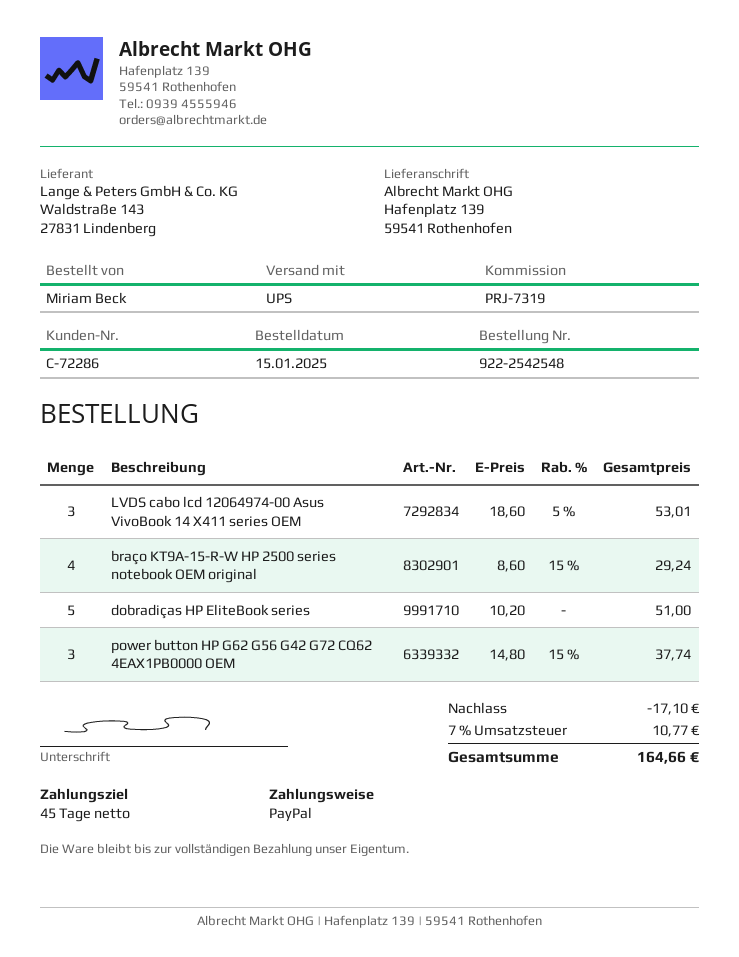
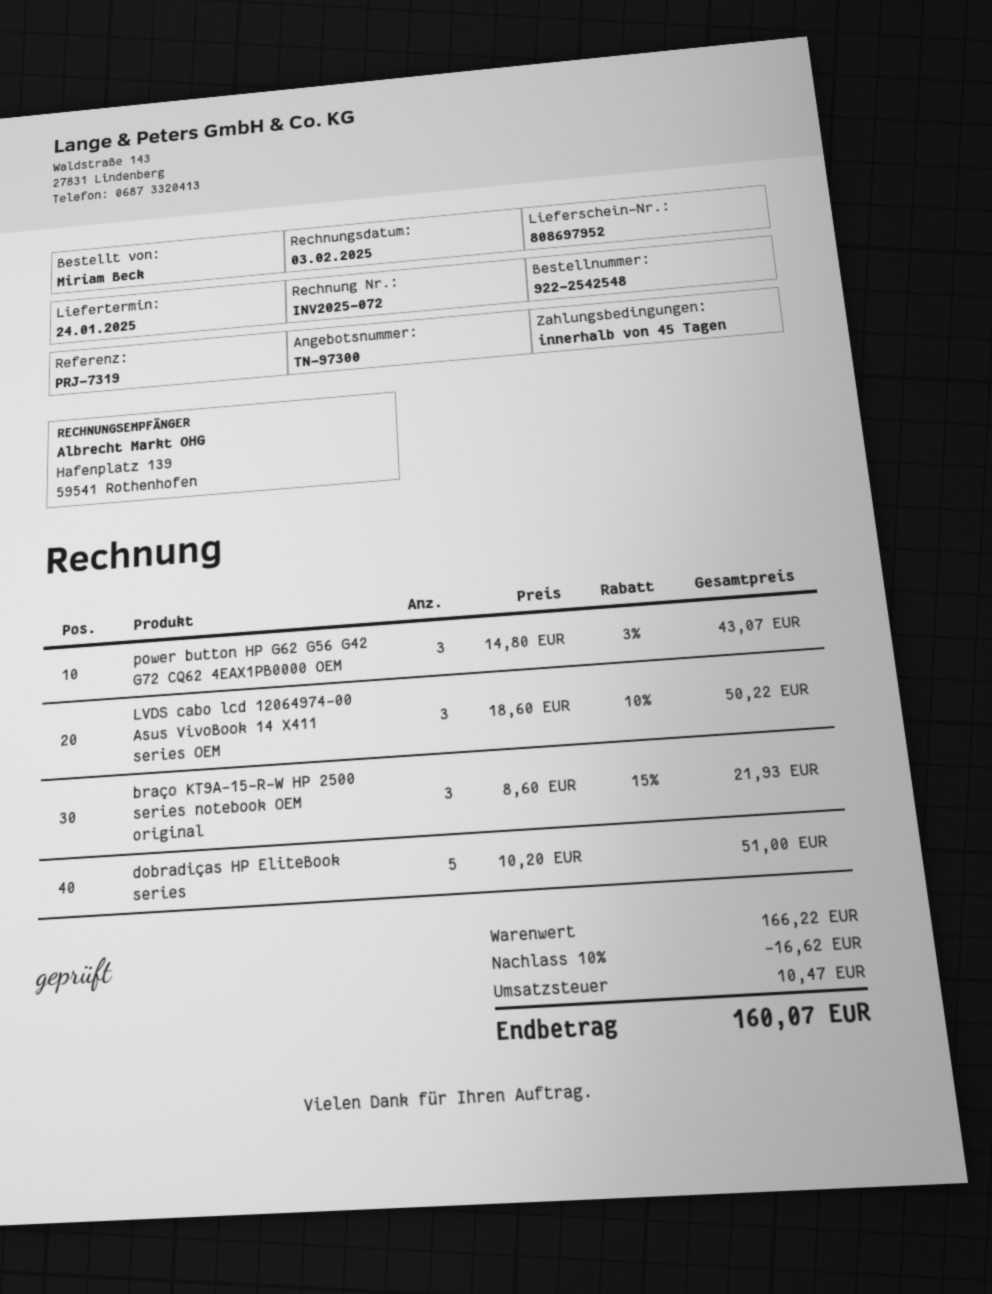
LVDS cabo lcd 12064974-00 Asus VivoBook 14 X411 series OEM: 3 x 18.60 - 5% = 53.01 -> 3 x 18.60 - 10% = 50.22
braço KT9A-15-R-W HP 2500 series notebook OEM original: 4 x 8.60 - 15% = 29.24 -> 3 x 8.60 - 15% = 21.93
power button HP G62 G56 G42 G72 CQ62 4EAX1PB0000 OEM: 3 x 14.80 - 15% = 37.74 -> 3 x 14.80 - 3% = 43.07
discount: 17.10 -> 16.62
tax: 10.77 -> 10.47
total: 164.66 -> 160.07

